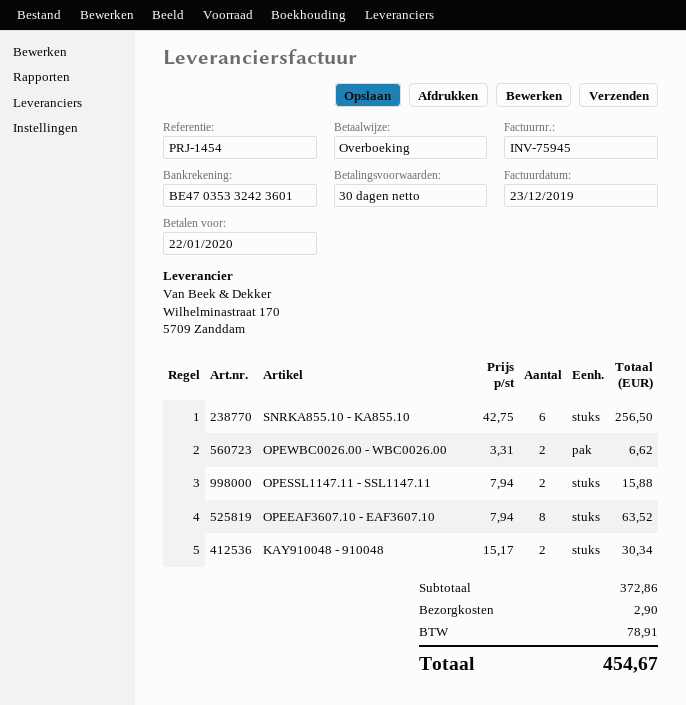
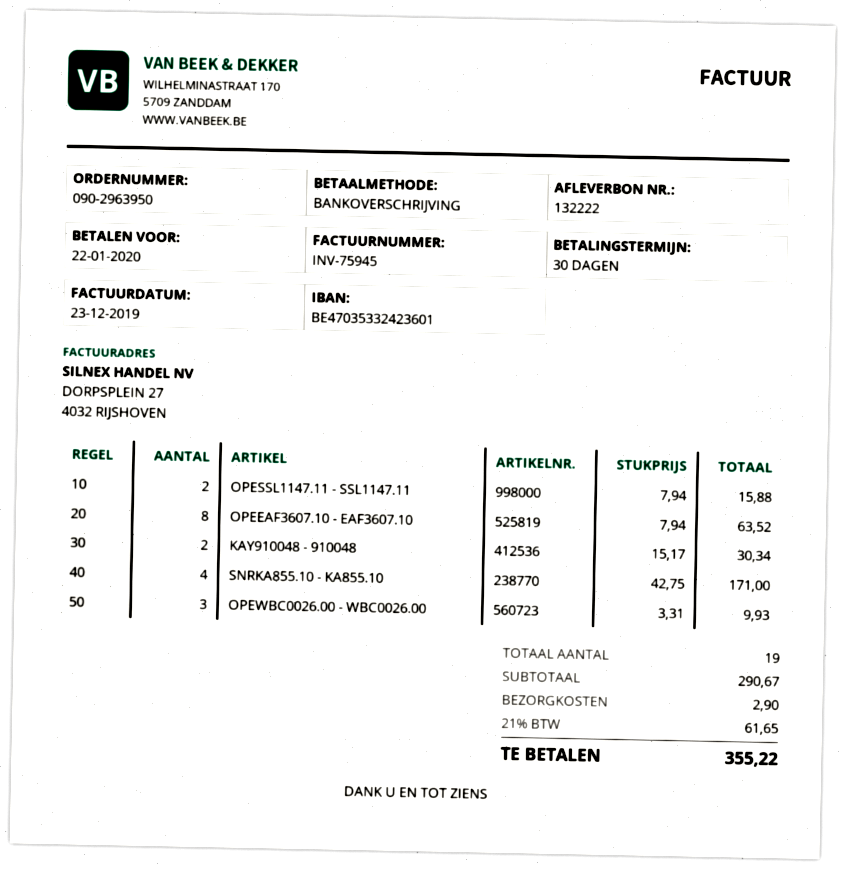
SNRKA855.10 - KA855.10: 6 x 42.75 = 256.50 -> 4 x 42.75 = 171.00
OPEWBC0026.00 - WBC0026.00: 2 x 3.31 = 6.62 -> 3 x 3.31 = 9.93
subtotal: 372.86 -> 290.67
tax: 78.91 -> 61.65
total: 454.67 -> 355.22

